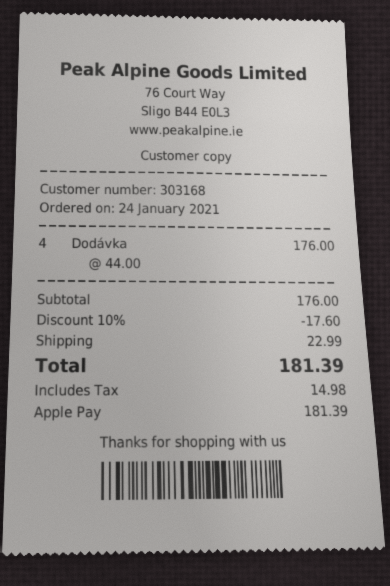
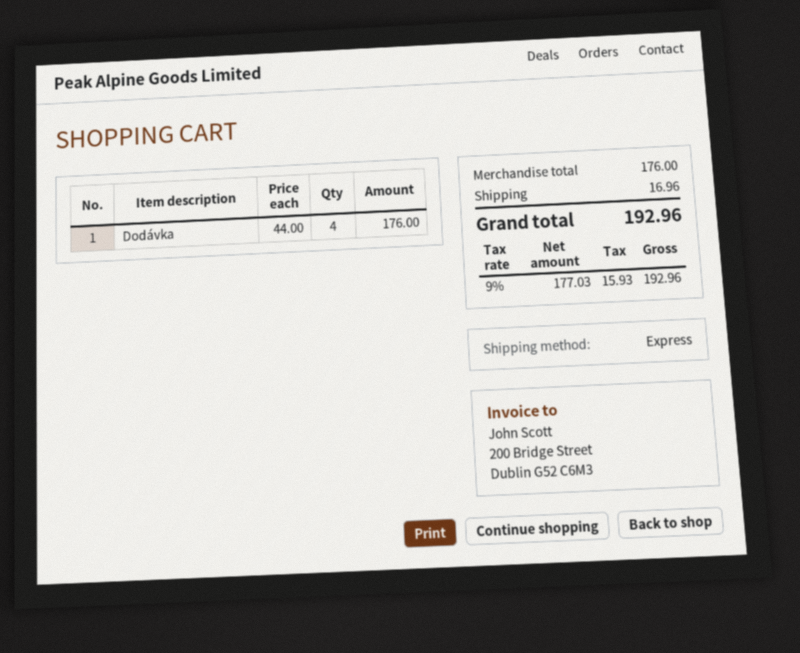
discount: 10% = 17.60 -> none
shipping: 22.99 -> 16.96
tax: 14.98 -> 15.93
total: 181.39 -> 192.96

